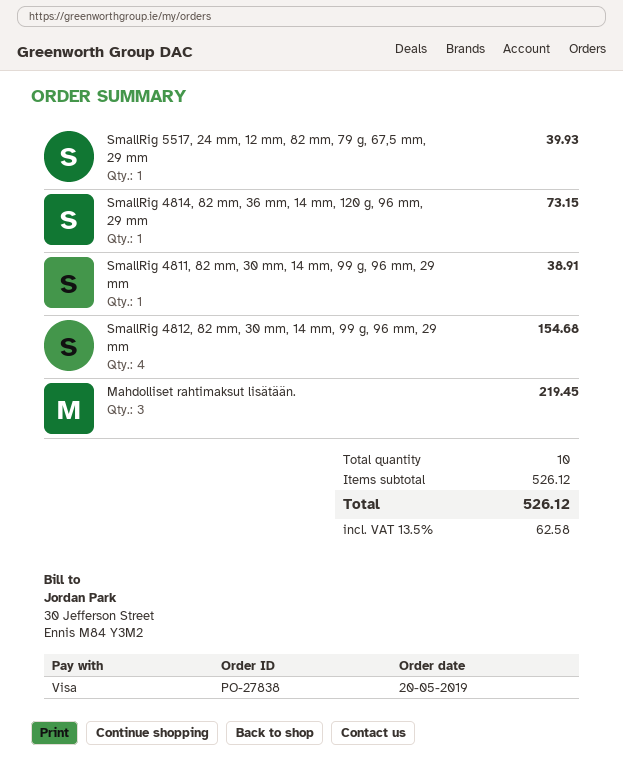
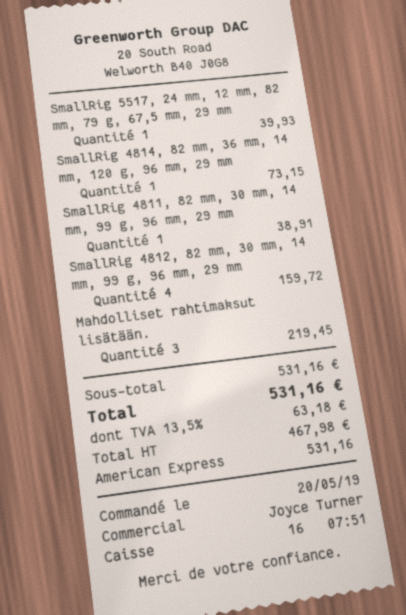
payment method: Visa -> American Express
SmallRig 4812, 82 mm, 30 mm, 14 mm, 99 g, 96 mm, 29 mm: 4 for 154.68 -> 4 for 159.72
subtotal: 526.12 -> 531.16
tax: 13.5% = 62.58 -> 13.5% = 63.18
total: 526.12 -> 531.16

